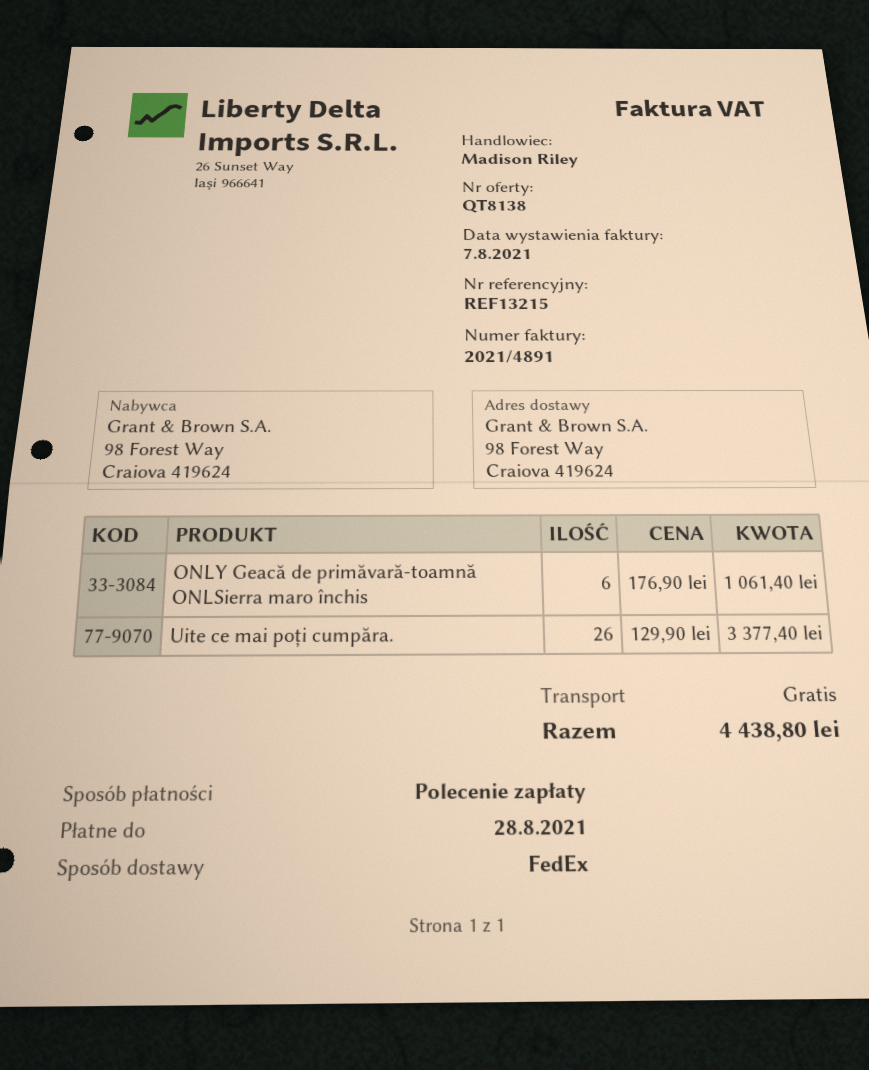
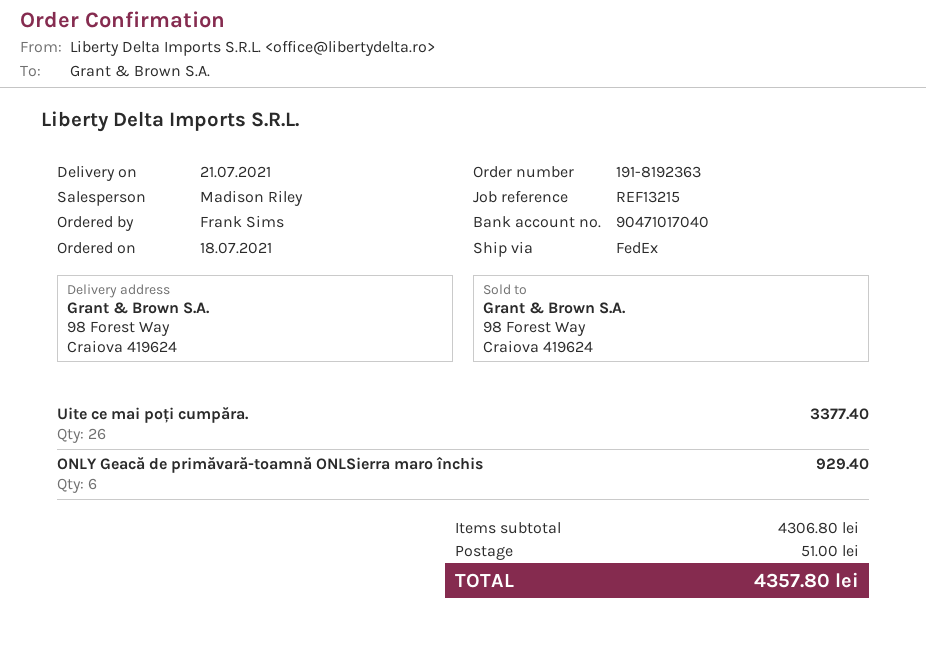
ONLY Geacă de primăvară-toamnă ONLSierra maro închis: 6 for 1061.40 -> 6 for 929.40
shipping: 0.00 -> 51.00
total: 4438.80 -> 4357.80

